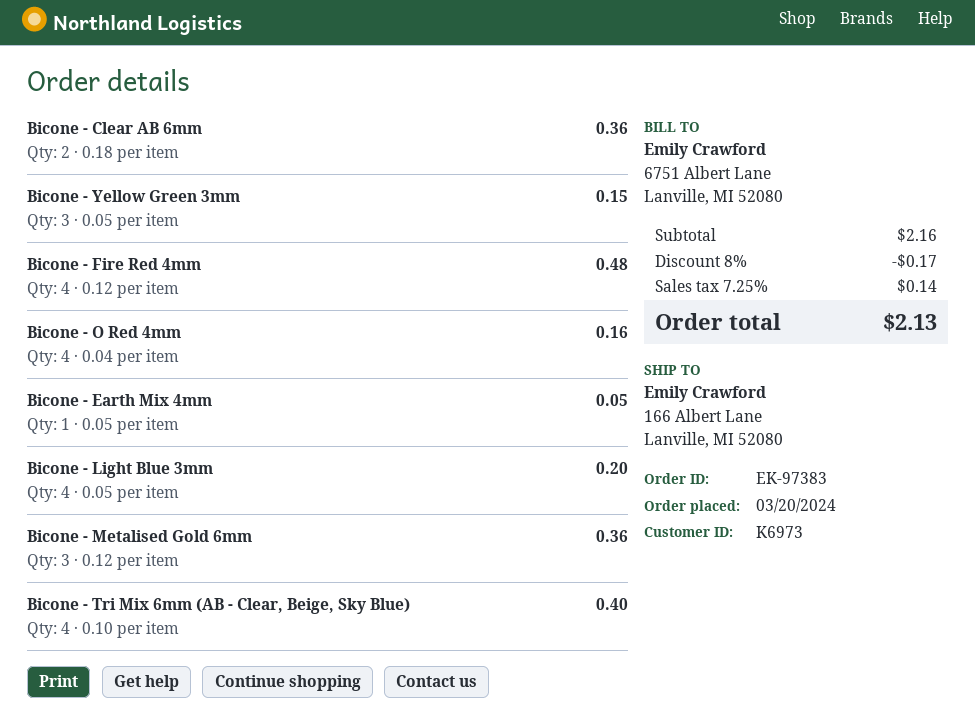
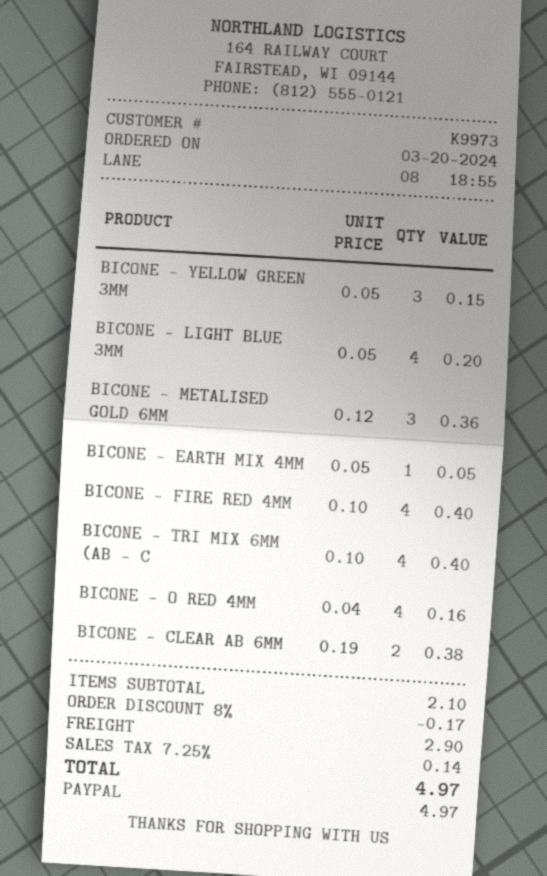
customer number: K6973 -> K9973
Bicone - Clear AB 6mm: 2 x 0.18 = 0.36 -> 2 x 0.19 = 0.38
Bicone - Fire Red 4mm: 4 x 0.12 = 0.48 -> 4 x 0.10 = 0.40
subtotal: 2.16 -> 2.10
shipping: none -> 2.90
total: 2.13 -> 4.97

